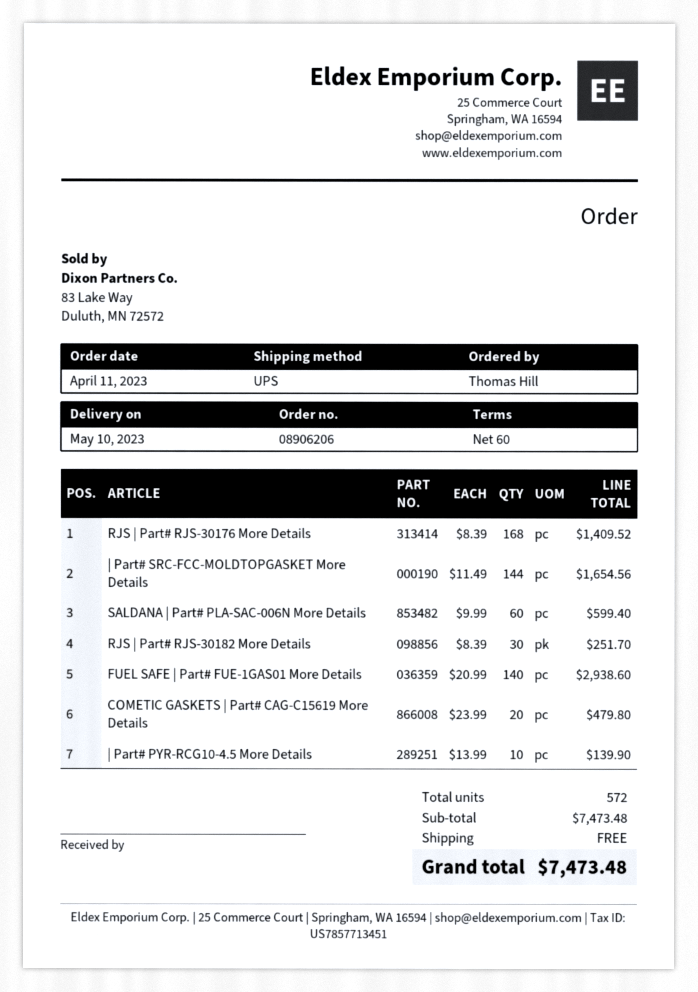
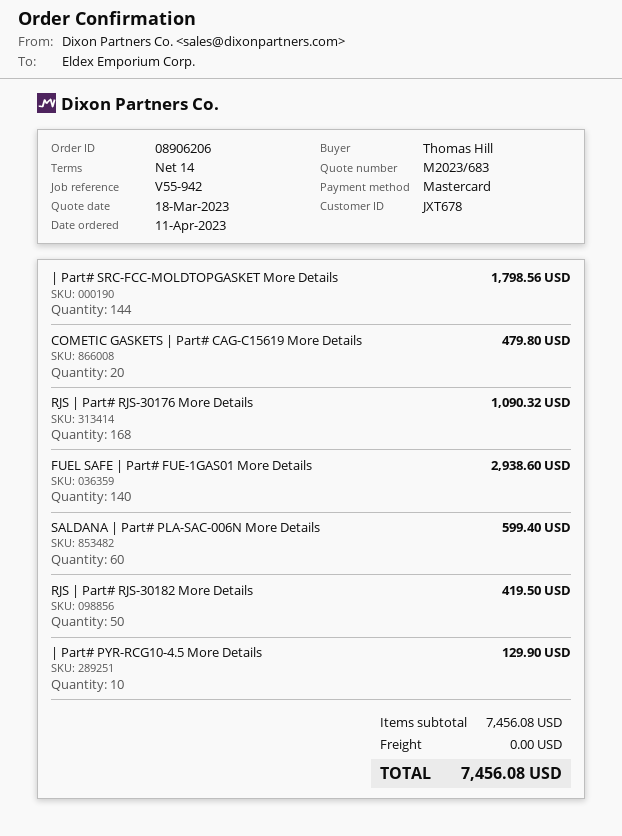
payment terms: 60 days -> 14 days
RJS | Part# RJS-30176 More Details: 168 for 1409.52 -> 168 for 1090.32
| Part# SRC-FCC-MOLDTOPGASKET More Details: 144 for 1654.56 -> 144 for 1798.56
RJS | Part# RJS-30182 More Details: 30 for 251.70 -> 50 for 419.50
| Part# PYR-RCG10-4.5 More Details: 10 for 139.90 -> 10 for 129.90
subtotal: 7473.48 -> 7456.08
total: 7473.48 -> 7456.08

